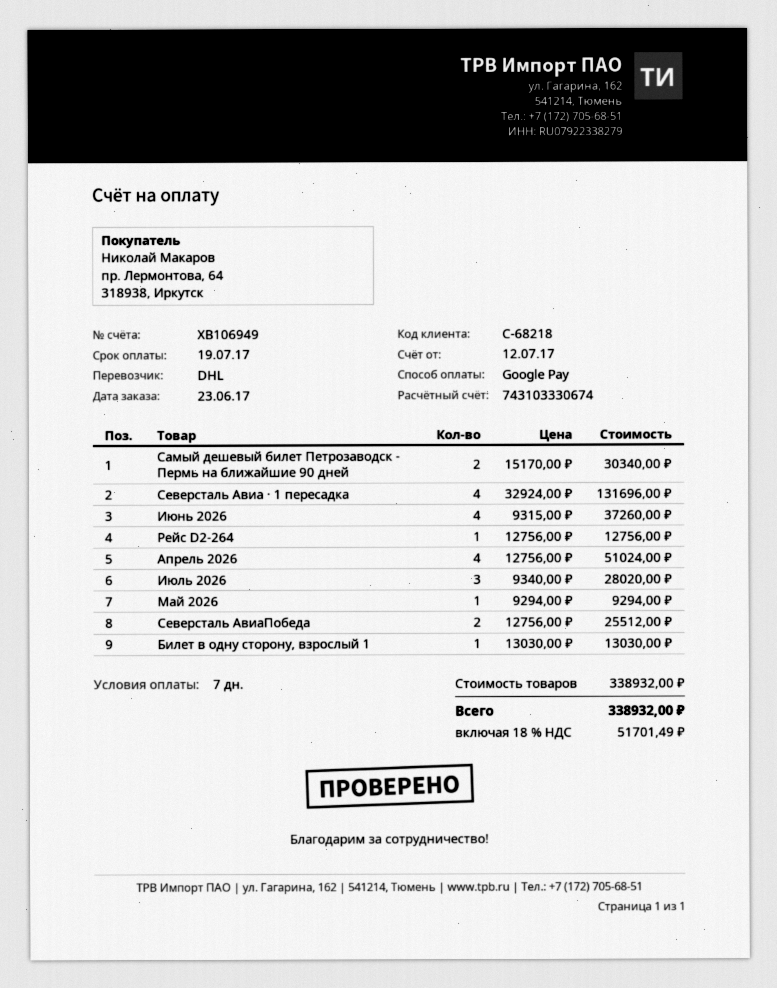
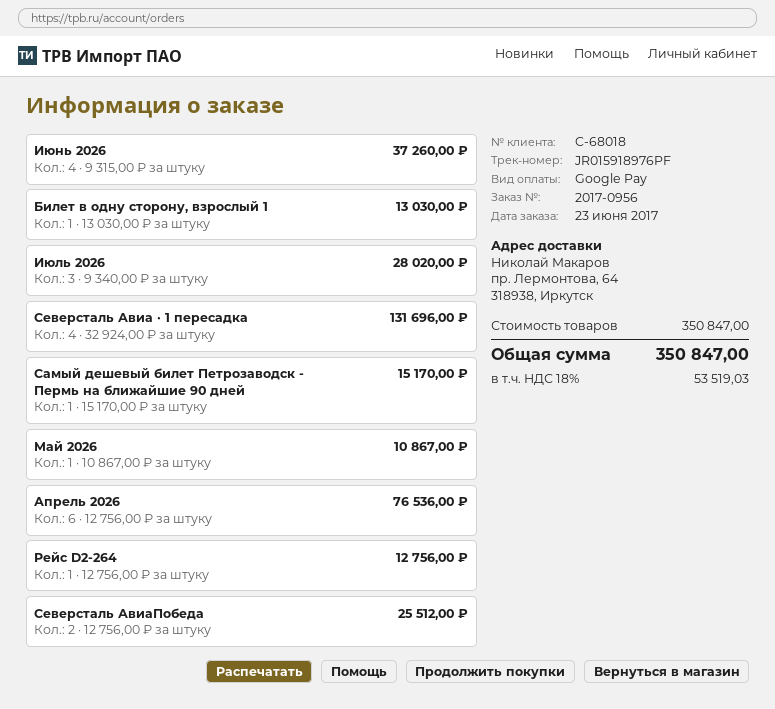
customer number: C-68218 -> C-68018
Самый дешевый билет Петрозаводск - Пермь на ближайшие 90 дней: 2 x 15170.00 = 30340.00 -> 1 x 15170.00 = 15170.00
Апрель 2026: 4 x 12756.00 = 51024.00 -> 6 x 12756.00 = 76536.00
Май 2026: 1 x 9294.00 = 9294.00 -> 1 x 10867.00 = 10867.00
subtotal: 338932.00 -> 350847.00
tax: 18% = 51701.49 -> 18% = 53519.03
total: 338932.00 -> 350847.00

